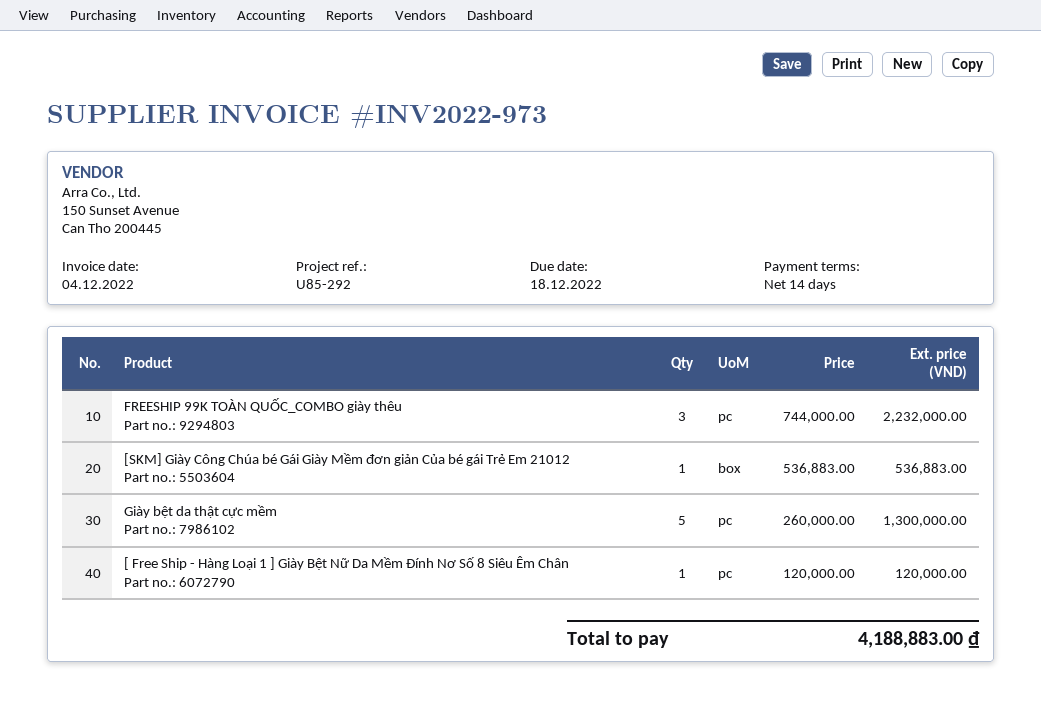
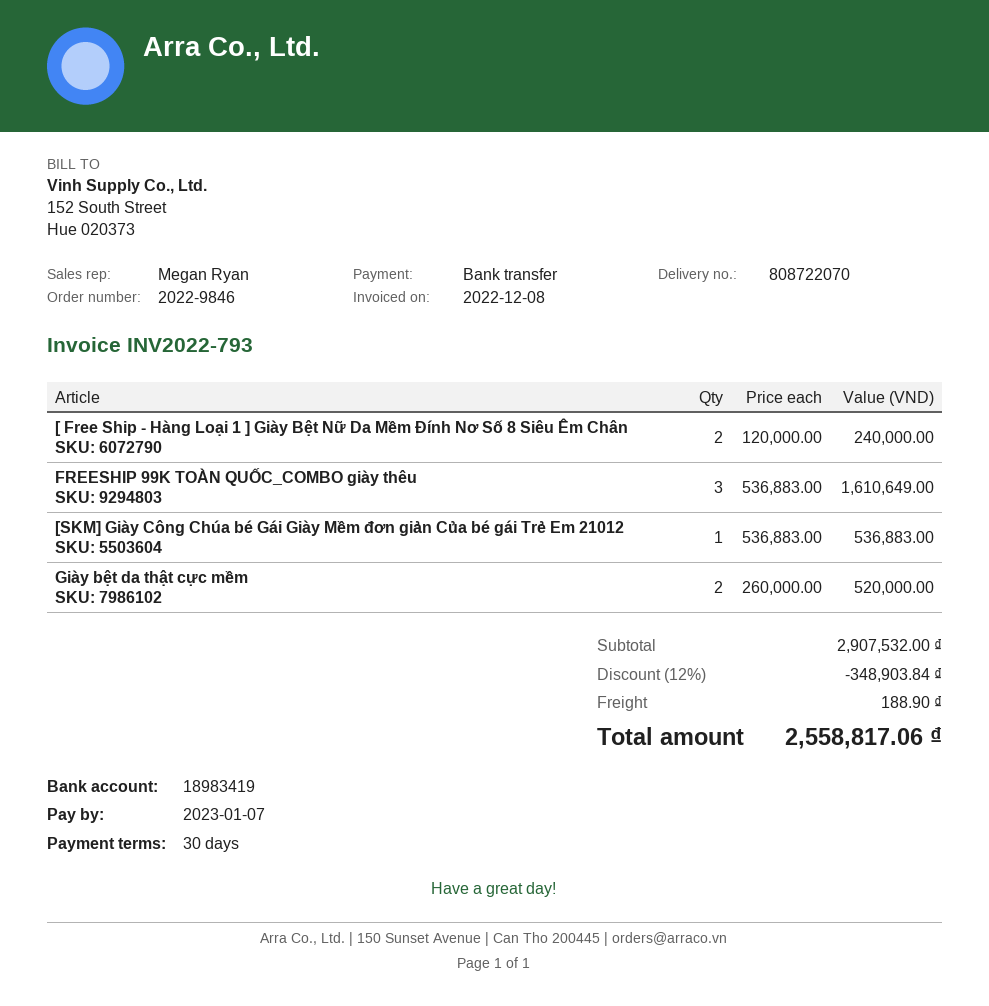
invoice number: INV2022-973 -> INV2022-793
invoice date: 2022-12-04 -> 2022-12-08
payment terms: 14 days -> 30 days
due date: 2022-12-18 -> 2023-01-07
FREESHIP 99K TOÀN QUỐC_COMBO giày thêu: 3 x 744000.00 = 2232000.00 -> 3 x 536883.00 = 1610649.00
Giày bệt da thật cực mềm: 5 x 260000.00 = 1300000.00 -> 2 x 260000.00 = 520000.00
[ Free Ship - Hàng Loại 1 ] Giày Bệt Nữ Da Mềm Đính Nơ Số 8 Siêu Êm Chân: 1 x 120000.00 = 120000.00 -> 2 x 120000.00 = 240000.00
discount: none -> 12% = 348903.84
shipping: none -> 188.90
total: 4188883.00 -> 2558817.06

